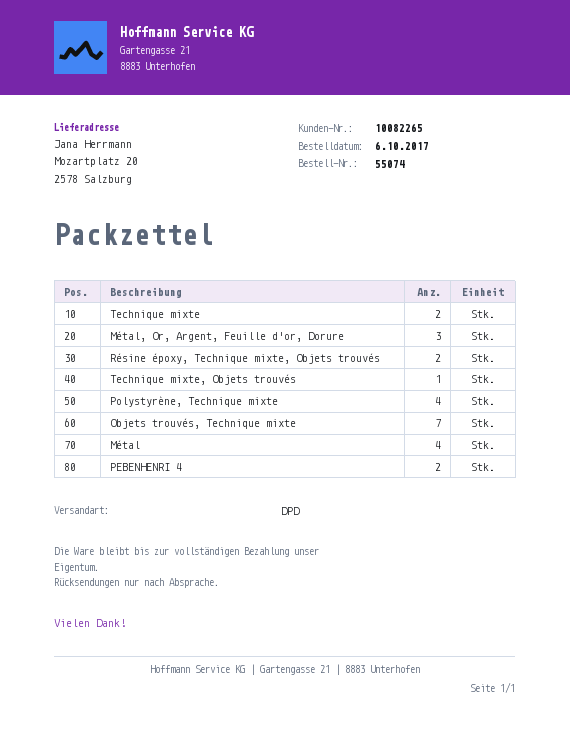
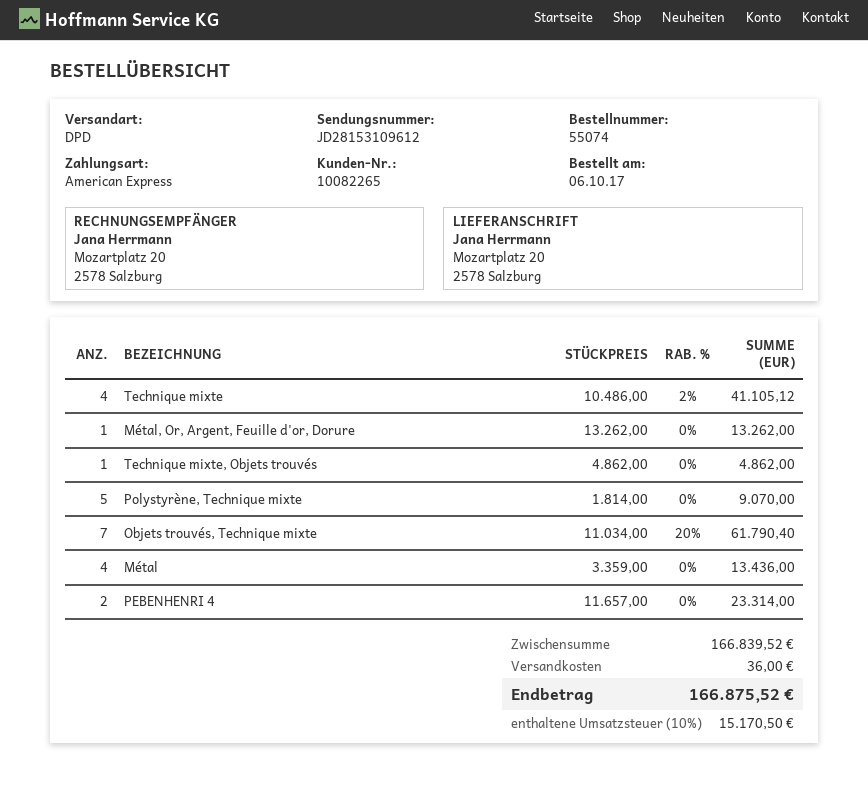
Technique mixte: 2 -> 4
Métal, Or, Argent, Feuille d'or, Dorure: 3 -> 1
Résine époxy, Technique mixte, Objets trouvés: 2 -> none
Polystyrène, Technique mixte: 4 -> 5

